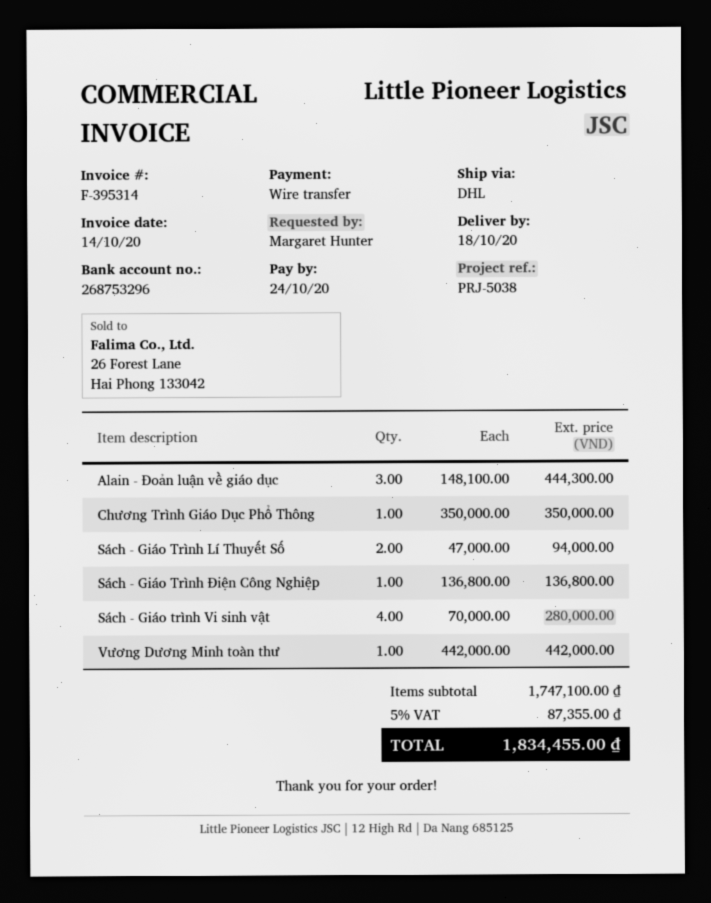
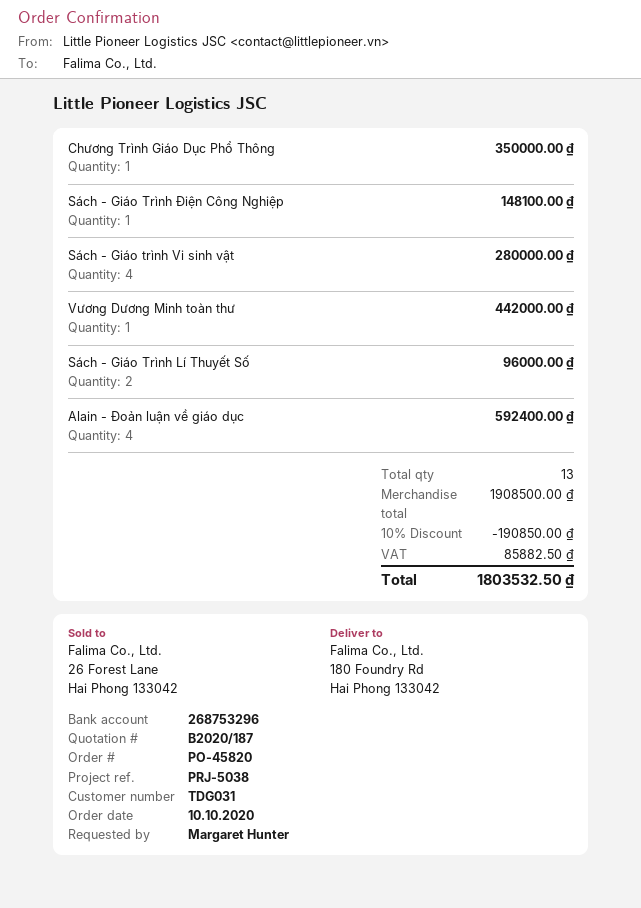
Alain - Đoản luận về giáo dục: 3 for 444300.00 -> 4 for 592400.00
Sách - Giáo Trình Lí Thuyết Số: 2 for 94000.00 -> 2 for 96000.00
Sách - Giáo Trình Điện Công Nghiệp: 1 for 136800.00 -> 1 for 148100.00
subtotal: 1747100.00 -> 1908500.00
discount: none -> 10% = 190850.00
tax: 87355.00 -> 85882.50
total: 1834455.00 -> 1803532.50

